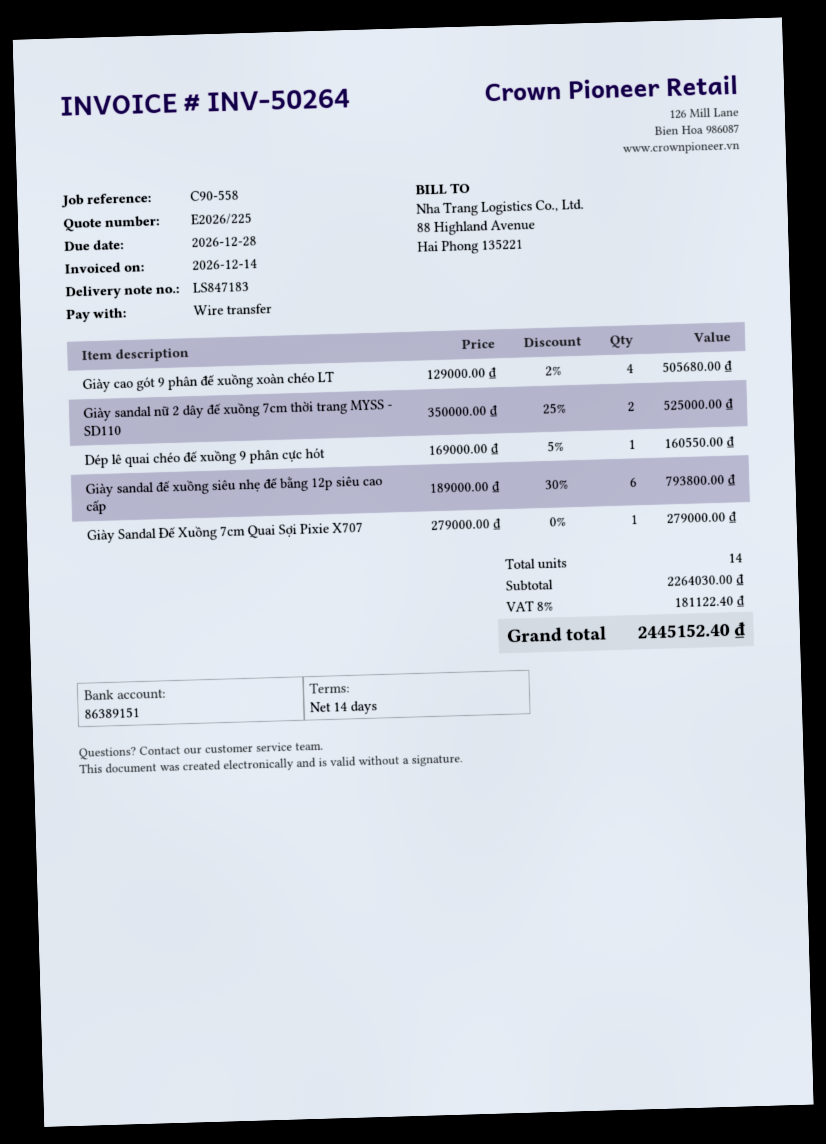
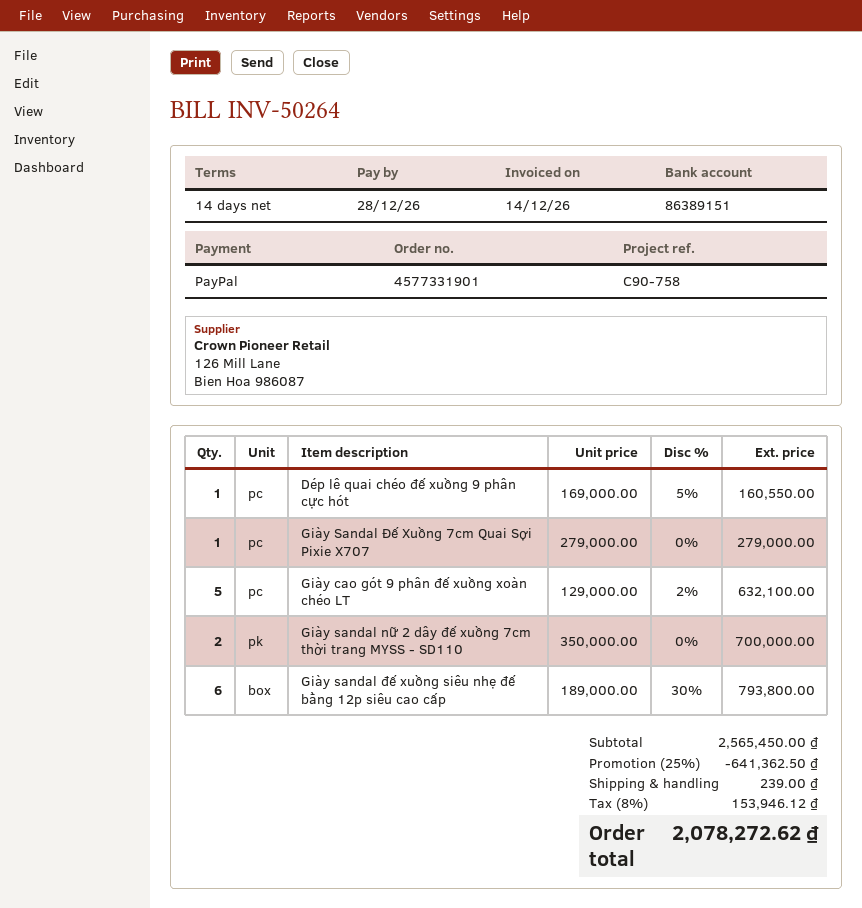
reference: C90-558 -> C90-758
payment method: bank transfer -> PayPal
Giày cao gót 9 phân đế xuồng xoàn chéo LT: 4 x 129000.00 - 2% = 505680.00 -> 5 x 129000.00 - 2% = 632100.00
Giày sandal nữ 2 dây đế xuồng 7cm thời trang MYSS - SD110: 2 x 350000.00 - 25% = 525000.00 -> 2 x 350000.00 = 700000.00
subtotal: 2264030.00 -> 2565450.00
discount: none -> 25% = 641362.50
shipping: none -> 239.00
tax: 8% = 181122.40 -> 8% = 153946.12
total: 2445152.40 -> 2078272.62

